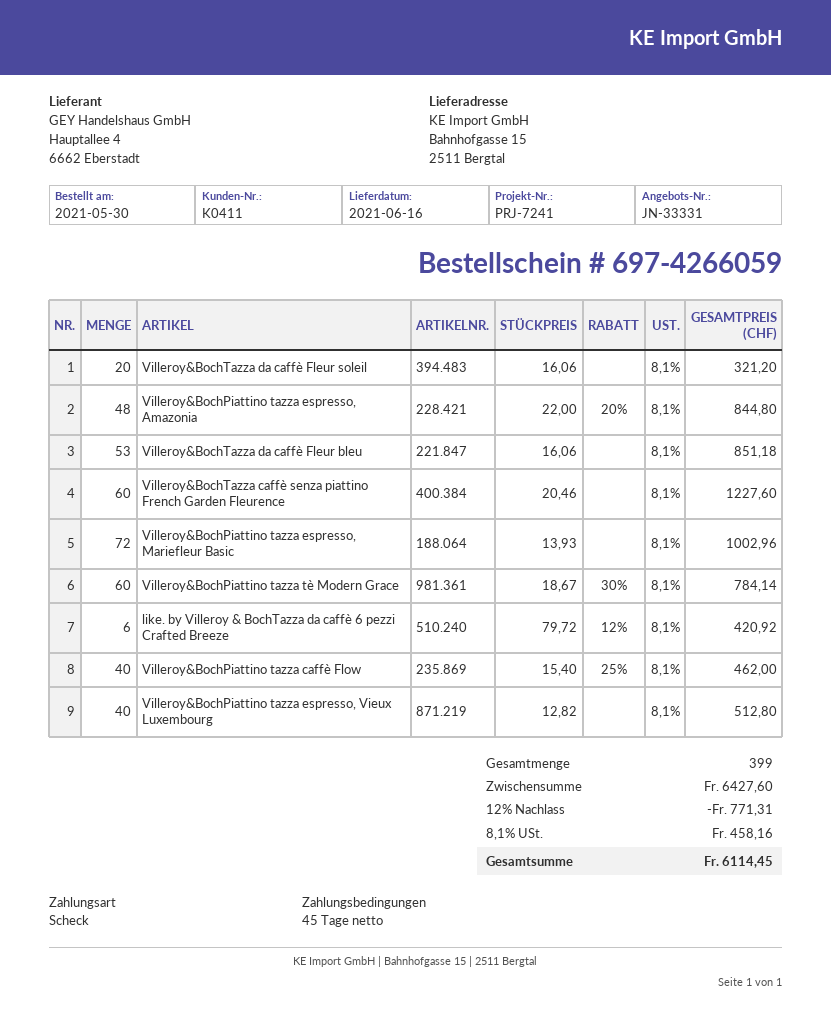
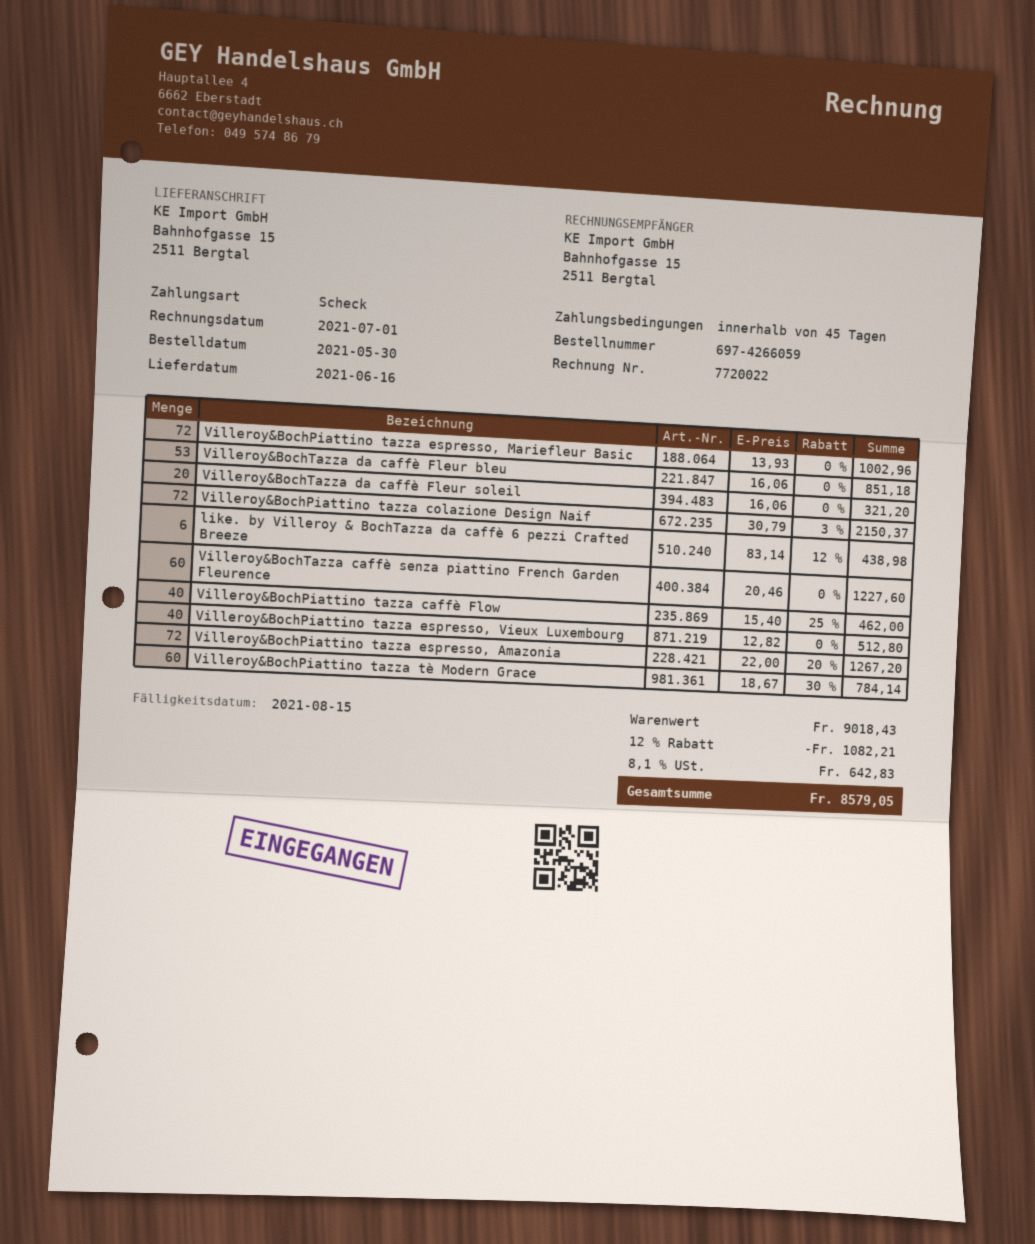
Villeroy&BochPiattino tazza espresso, Amazonia: 48 x 22.00 - 20% = 844.80 -> 72 x 22.00 - 20% = 1267.20
like. by Villeroy & BochTazza da caffè 6 pezzi Crafted Breeze: 6 x 79.72 - 12% = 420.92 -> 6 x 83.14 - 12% = 438.98
Villeroy&BochPiattino tazza colazione Design Naif: none -> 72 x 30.79 - 3% = 2150.37
subtotal: 6427.60 -> 9018.43
discount: 12% = 771.31 -> 12% = 1082.21
tax: 8.1% = 458.16 -> 8.1% = 642.83
total: 6114.45 -> 8579.05

